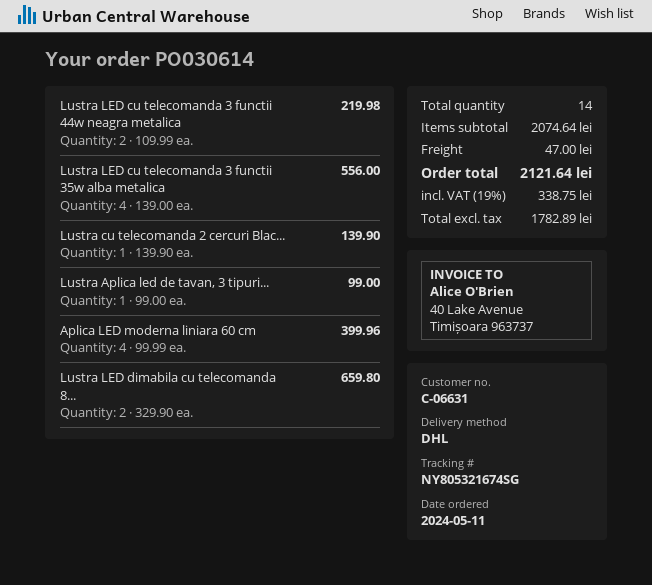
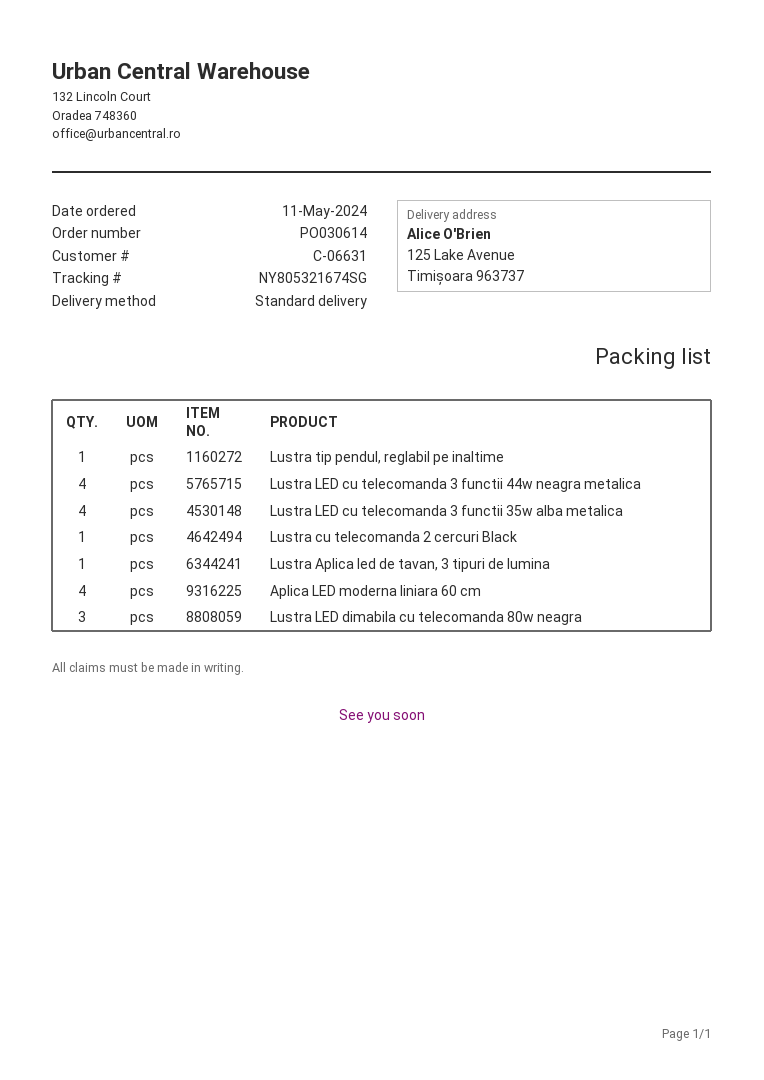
shipping method: DHL -> standard
Lustra LED cu telecomanda 3 functii 44w neagra metalica: 2 -> 4
Lustra LED dimabila cu telecomanda 8...: 2 -> 3
Lustra tip pendul, reglabil pe inaltime: none -> 1

